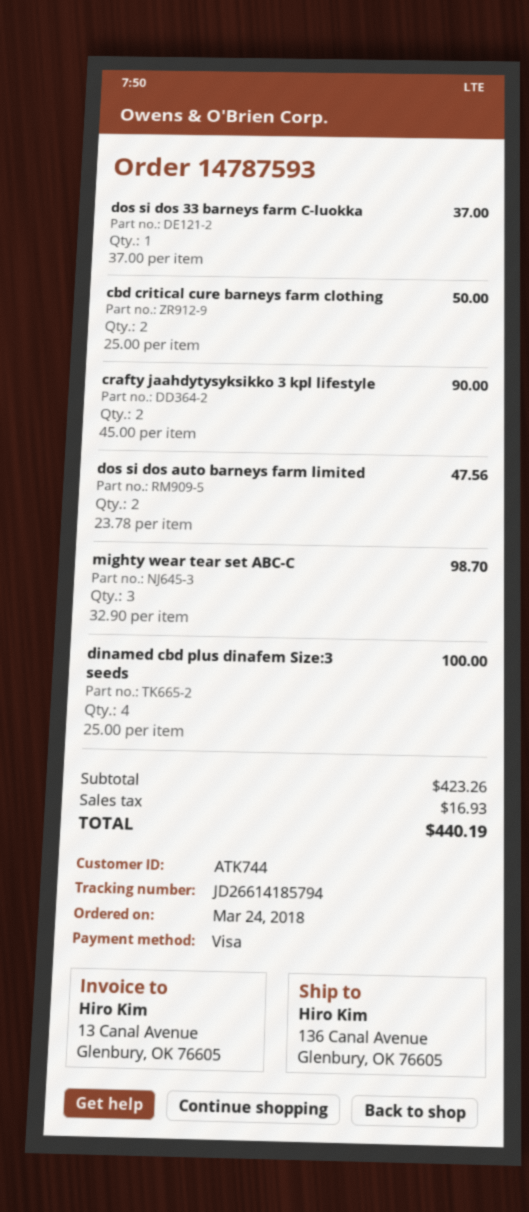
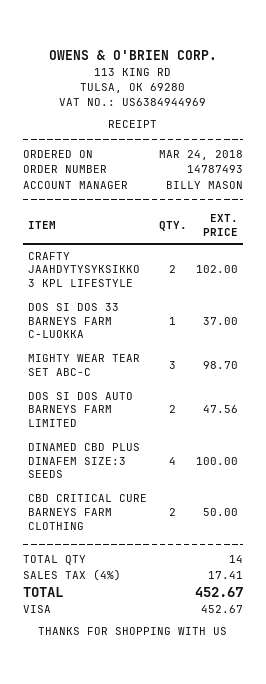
order number: 14787593 -> 14787493
crafty jaahdytysyksikko 3 kpl lifestyle: 2 for 90.00 -> 2 for 102.00
tax: 16.93 -> 17.41
total: 440.19 -> 452.67

